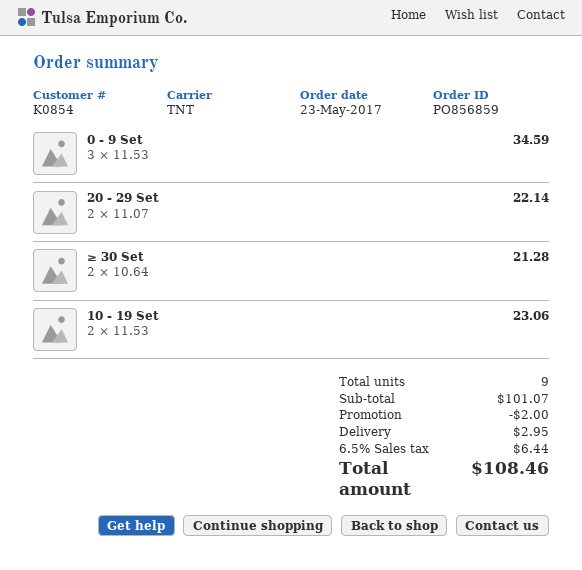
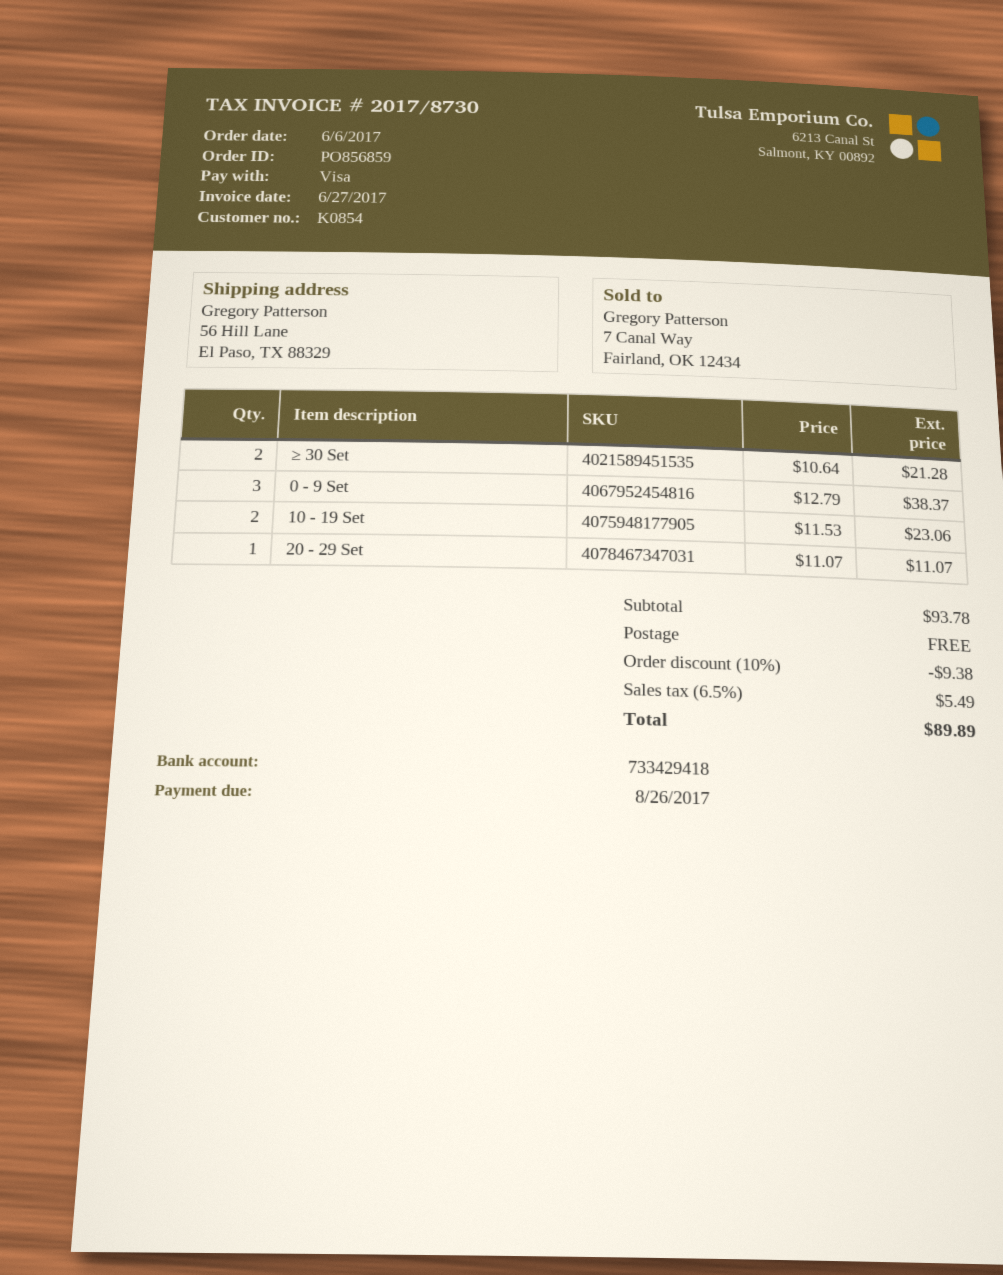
order date: 2017-05-23 -> 2017-06-06
0 - 9 Set: 3 x 11.53 = 34.59 -> 3 x 12.79 = 38.37
20 - 29 Set: 2 x 11.07 = 22.14 -> 1 x 11.07 = 11.07
subtotal: 101.07 -> 93.78
discount: 2.00 -> 9.38
shipping: 2.95 -> 0.00
tax: 6.5% = 6.44 -> 6.5% = 5.49
total: 108.46 -> 89.89

